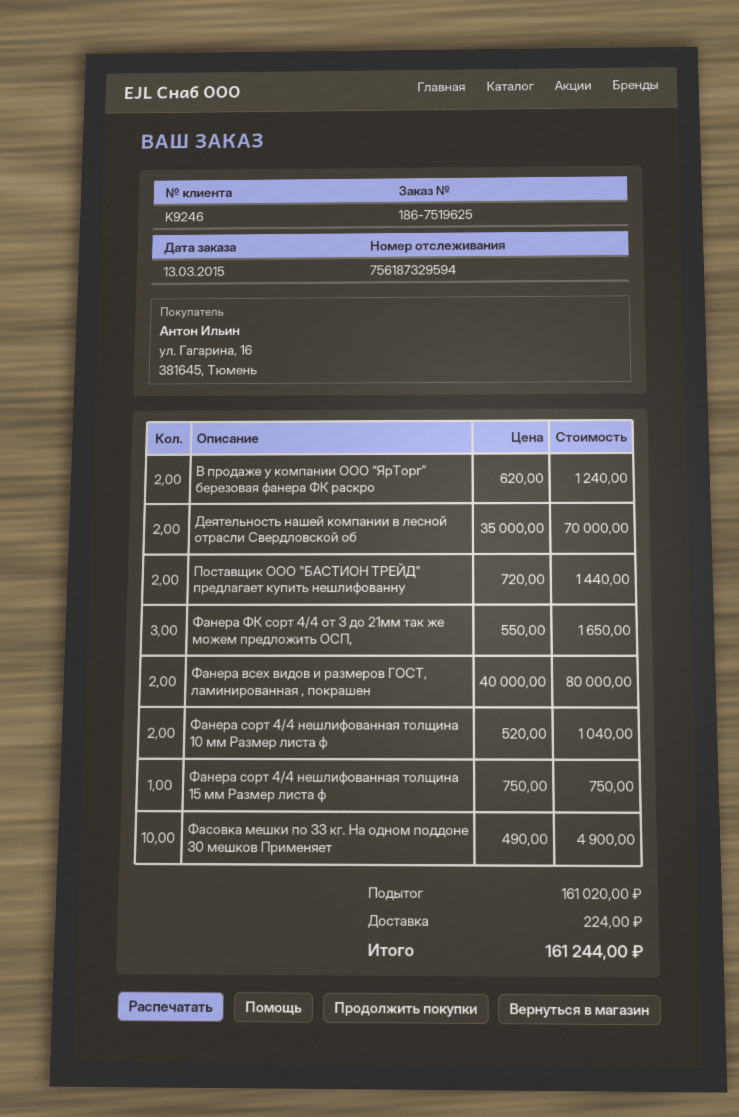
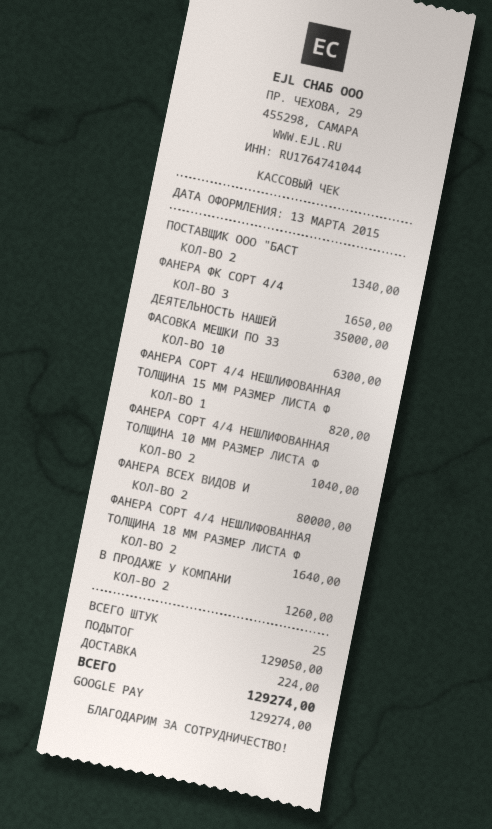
В продаже у компании ООО “ЯрТорг” березовая фанера ФК раскро: 2 for 1240.00 -> 2 for 1260.00
Деятельность нашей компании в лесной отрасли Свердловской об: 2 for 70000.00 -> 1 for 35000.00
Поставщик ООО "БАСТИОН ТРЕЙД" предлагает купить нешлифованну: 2 for 1440.00 -> 2 for 1340.00
Фанера сорт 4/4 нешлифованная толщина 15 мм Размер листа ф: 1 for 750.00 -> 1 for 820.00
Фасовка мешки по 33 кг. На одном поддоне 30 мешков Применяет: 10 for 4900.00 -> 10 for 6300.00
ФАНЕРА СОРТ 4/4 НЕШЛИФОВАННАЯ ТОЛЩИНА 18 ММ РАЗМЕР ЛИСТА Ф: none -> 2 for 1640.00
subtotal: 161020.00 -> 129050.00
total: 161244.00 -> 129274.00

